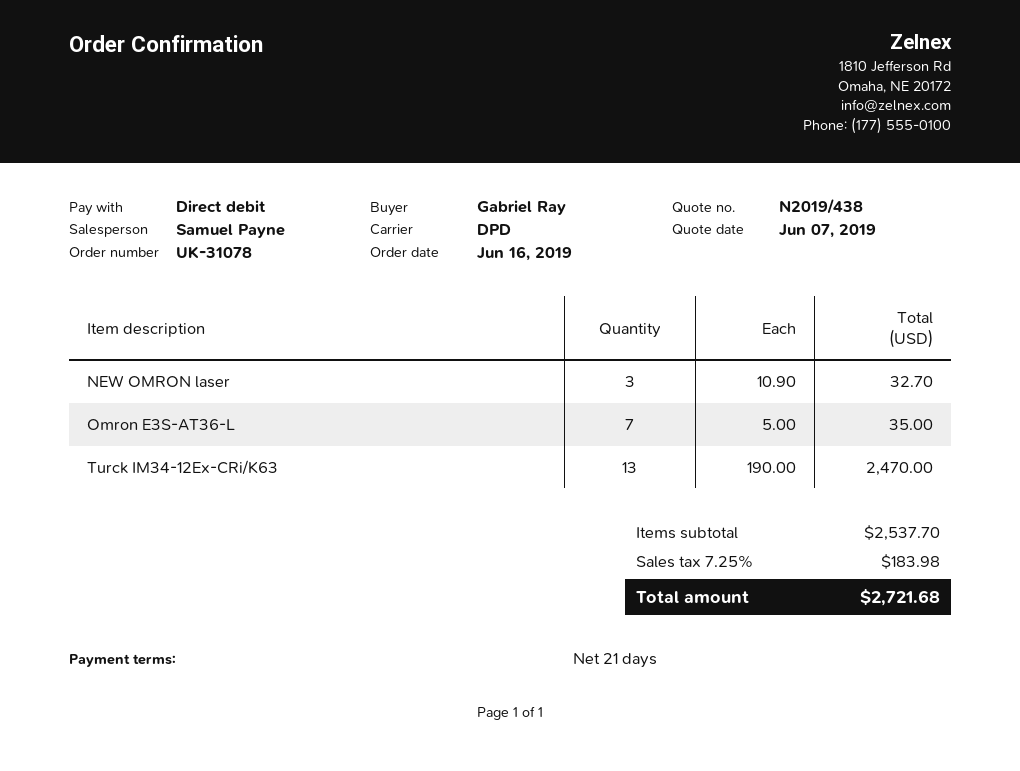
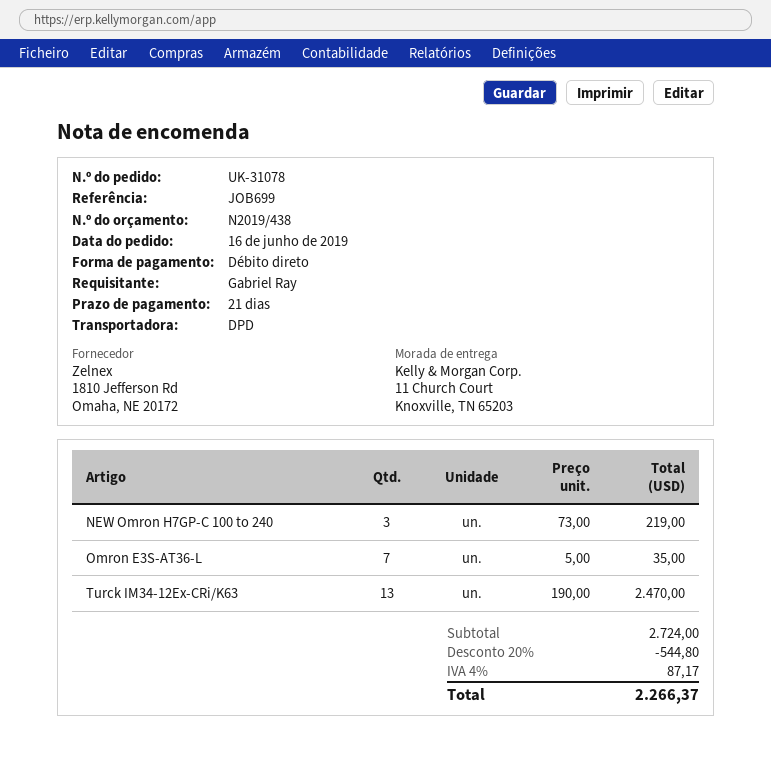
NEW OMRON laser: 3 x 10.90 = 32.70 -> none
NEW Omron H7GP-C 100 to 240: none -> 3 x 73.00 = 219.00
subtotal: 2537.70 -> 2724.00
discount: none -> 20% = 544.80
tax: 7.25% = 183.98 -> 4% = 87.17
total: 2721.68 -> 2266.37

